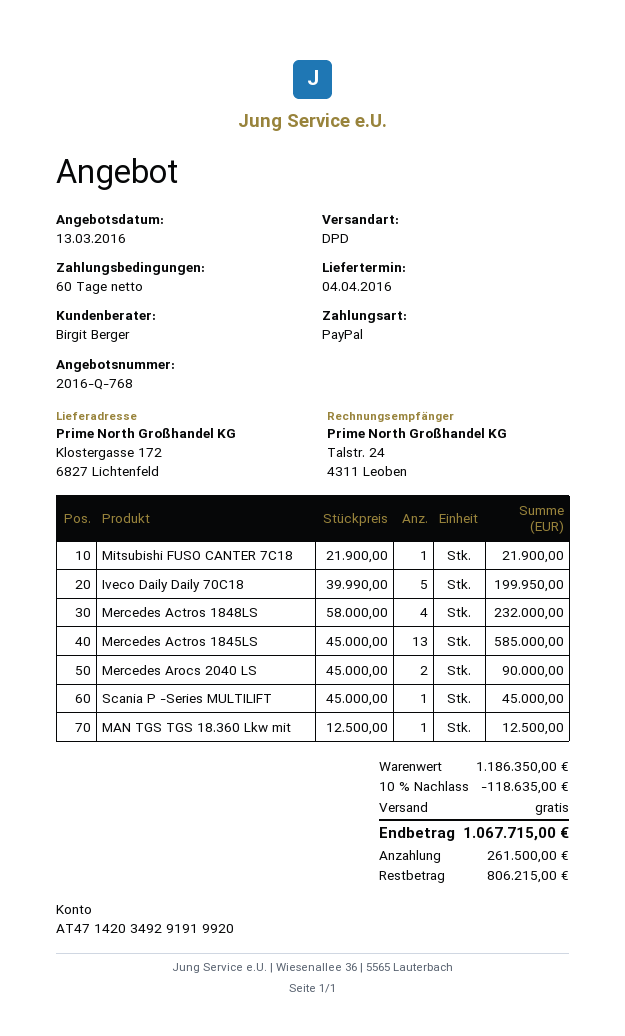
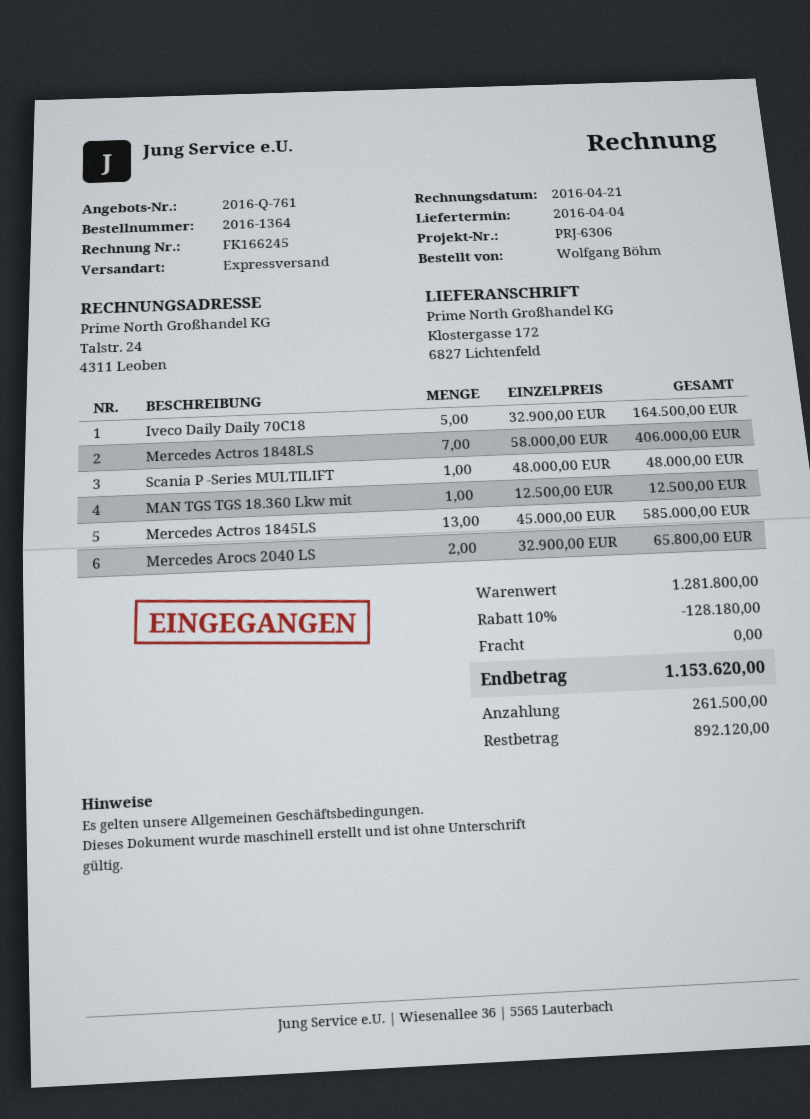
quote number: 2016-Q-768 -> 2016-Q-761
shipping method: DPD -> express
Mitsubishi FUSO CANTER 7C18: 1 x 21900.00 = 21900.00 -> none
Iveco Daily Daily 70C18: 5 x 39990.00 = 199950.00 -> 5 x 32900.00 = 164500.00
Mercedes Actros 1848LS: 4 x 58000.00 = 232000.00 -> 7 x 58000.00 = 406000.00
Mercedes Arocs 2040 LS: 2 x 45000.00 = 90000.00 -> 2 x 32900.00 = 65800.00
Scania P -Series MULTILIFT: 1 x 45000.00 = 45000.00 -> 1 x 48000.00 = 48000.00
subtotal: 1186350.00 -> 1281800.00
discount: 10% = 118635.00 -> 10% = 128180.00
total: 1067715.00 -> 1153620.00
balance: 806215.00 -> 892120.00

